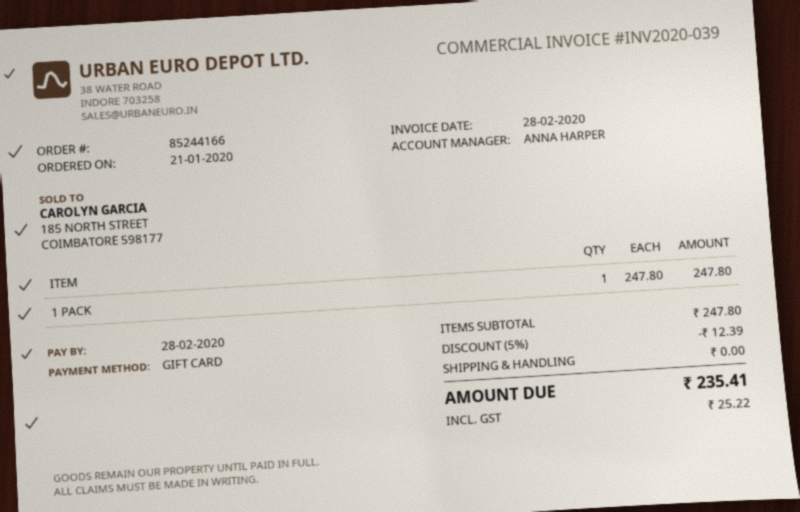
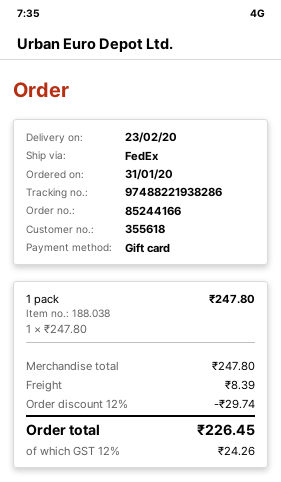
order date: 2020-01-21 -> 2020-01-31
discount: 5% = 12.39 -> 12% = 29.74
shipping: 0.00 -> 8.39
tax: 25.22 -> 24.26
total: 235.41 -> 226.45

